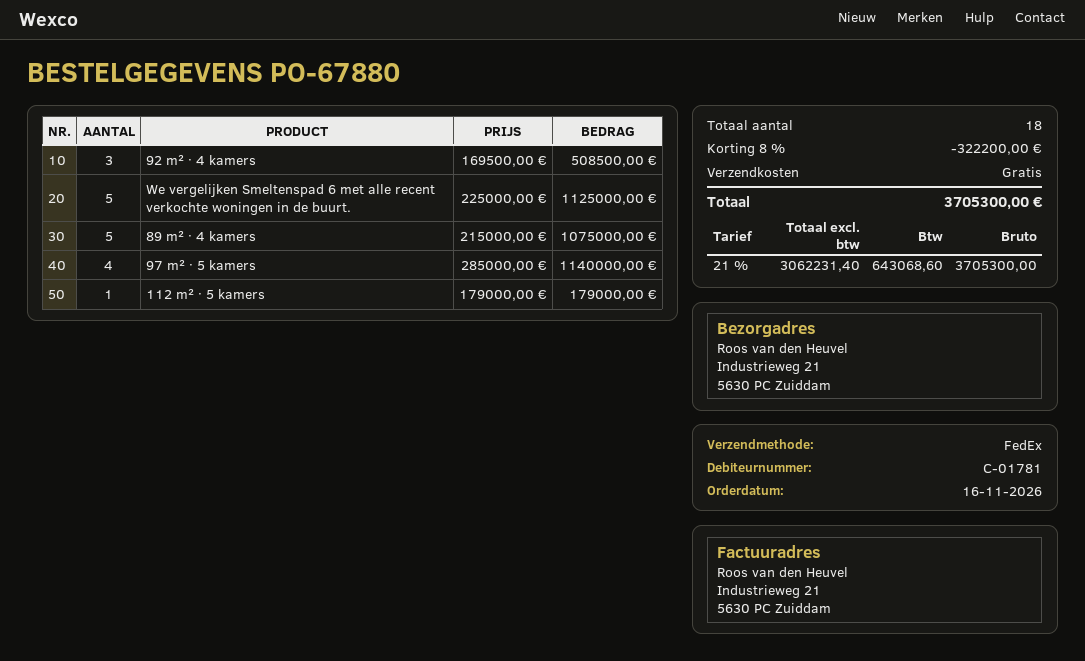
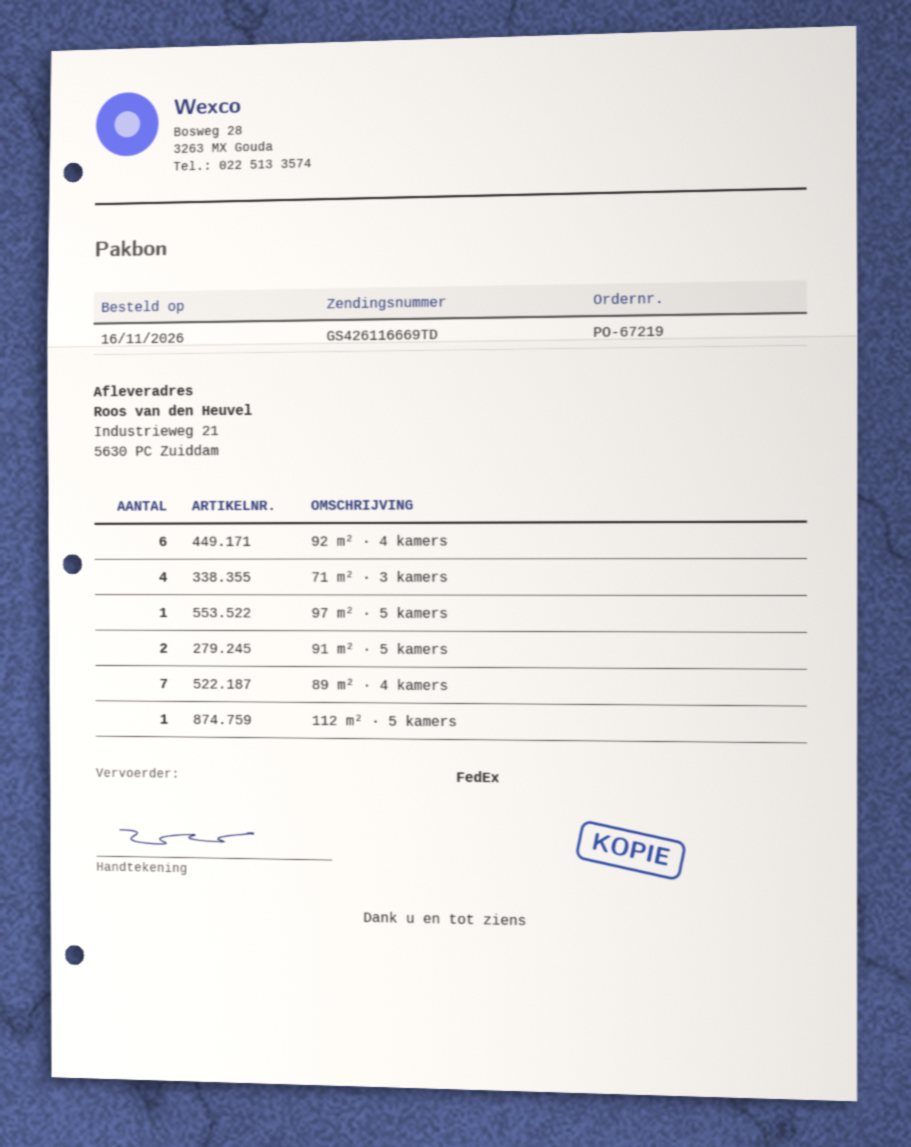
order number: PO-67880 -> PO-67219
92 m² · 4 kamers: 3 -> 6
We vergelijken Smeltenspad 6 met alle recent verkochte woningen in de buurt.: 5 -> none
89 m² · 4 kamers: 5 -> 7
97 m² · 5 kamers: 4 -> 1
71 m² · 3 kamers: none -> 4
91 m² · 5 kamers: none -> 2

